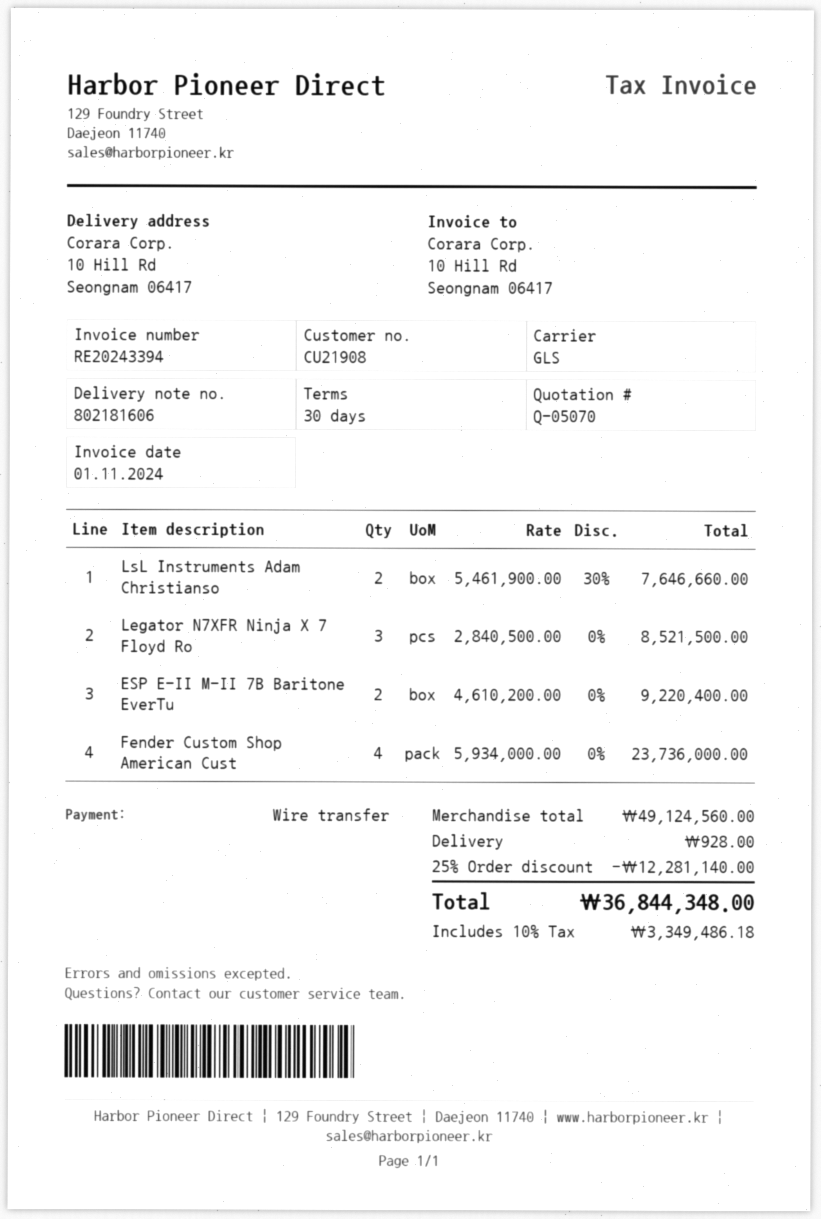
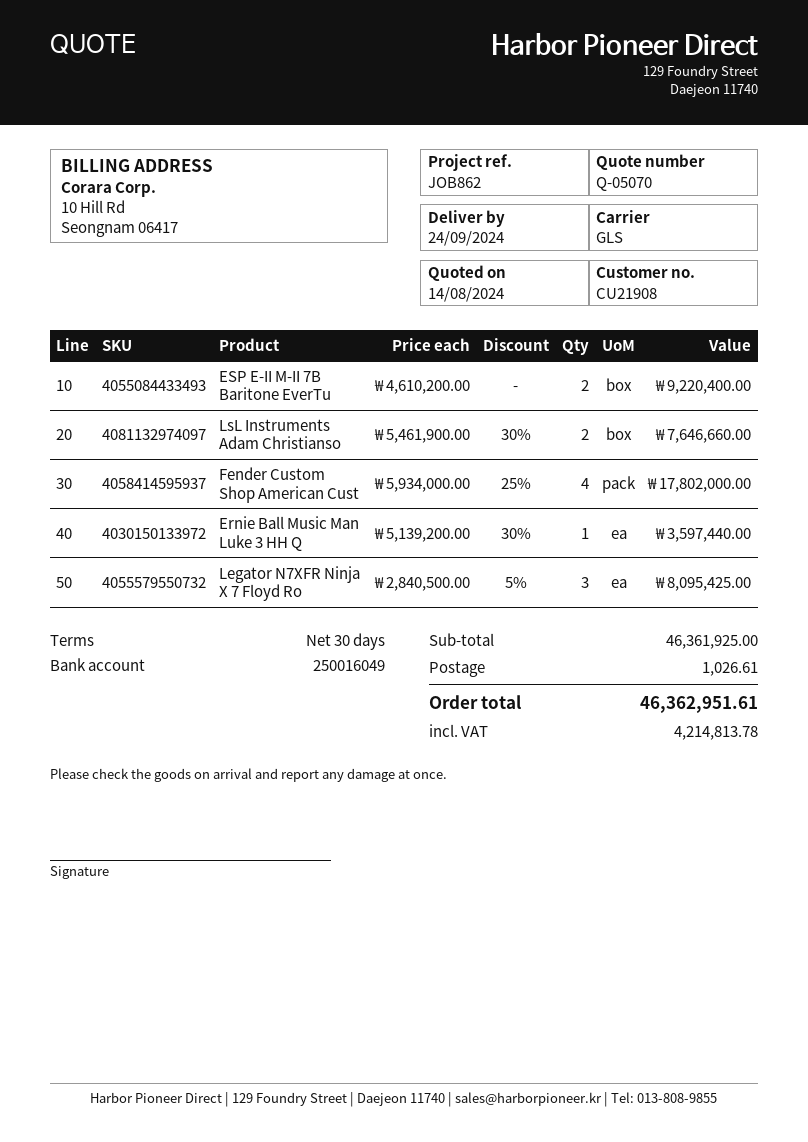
Legator N7XFR Ninja X 7 Floyd Ro: 3 x 2840500.00 = 8521500.00 -> 3 x 2840500.00 - 5% = 8095425.00
Fender Custom Shop American Cust: 4 x 5934000.00 = 23736000.00 -> 4 x 5934000.00 - 25% = 17802000.00
Ernie Ball Music Man Luke 3 HH Q: none -> 1 x 5139200.00 - 30% = 3597440.00
subtotal: 49124560.00 -> 46361925.00
discount: 25% = 12281140.00 -> none
shipping: 928.00 -> 1026.61
tax: 3349486.18 -> 4214813.78
total: 36844348.00 -> 46362951.61

